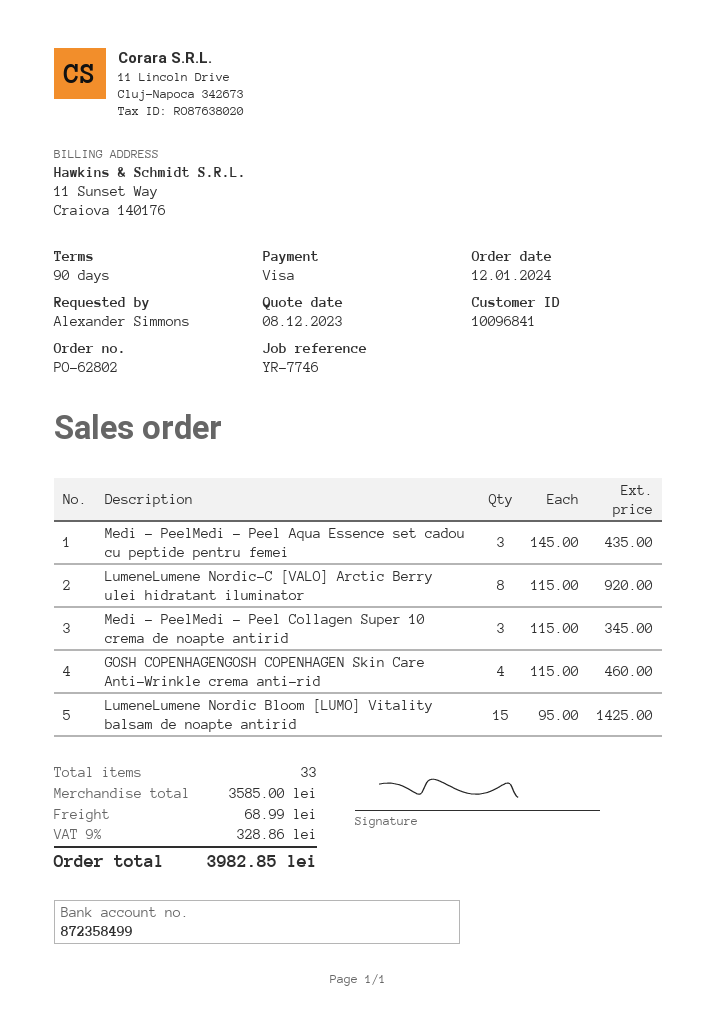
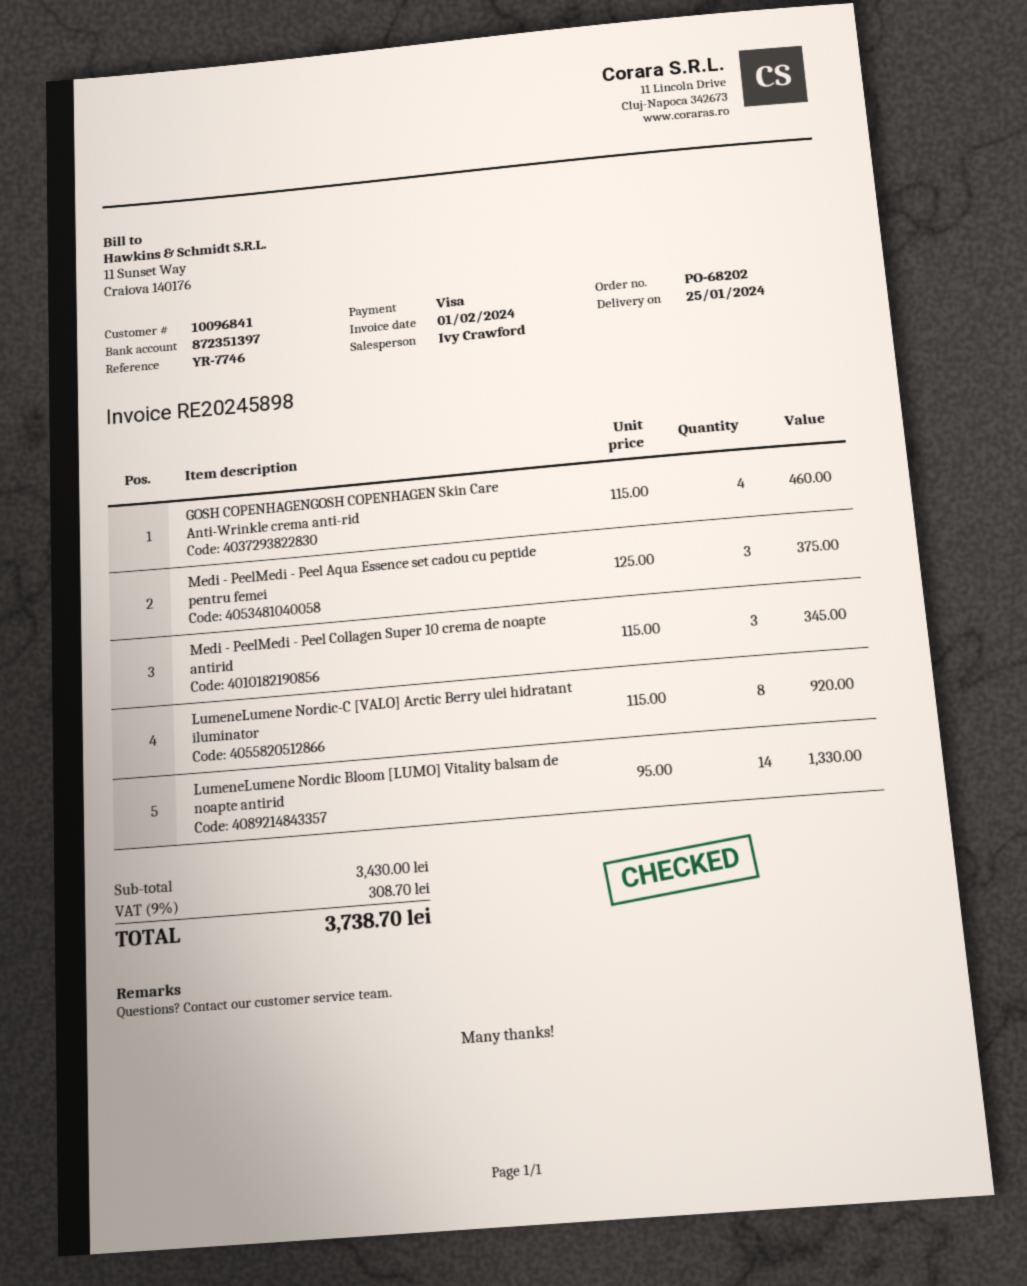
order number: PO-62802 -> PO-68202
bank account: 872358499 -> 872351397
Medi - PeelMedi - Peel Aqua Essence set cadou cu peptide pentru femei: 3 x 145.00 = 435.00 -> 3 x 125.00 = 375.00
LumeneLumene Nordic Bloom [LUMO] Vitality balsam de noapte antirid: 15 x 95.00 = 1425.00 -> 14 x 95.00 = 1330.00
subtotal: 3585.00 -> 3430.00
shipping: 68.99 -> none
tax: 9% = 328.86 -> 9% = 308.70
total: 3982.85 -> 3738.70

